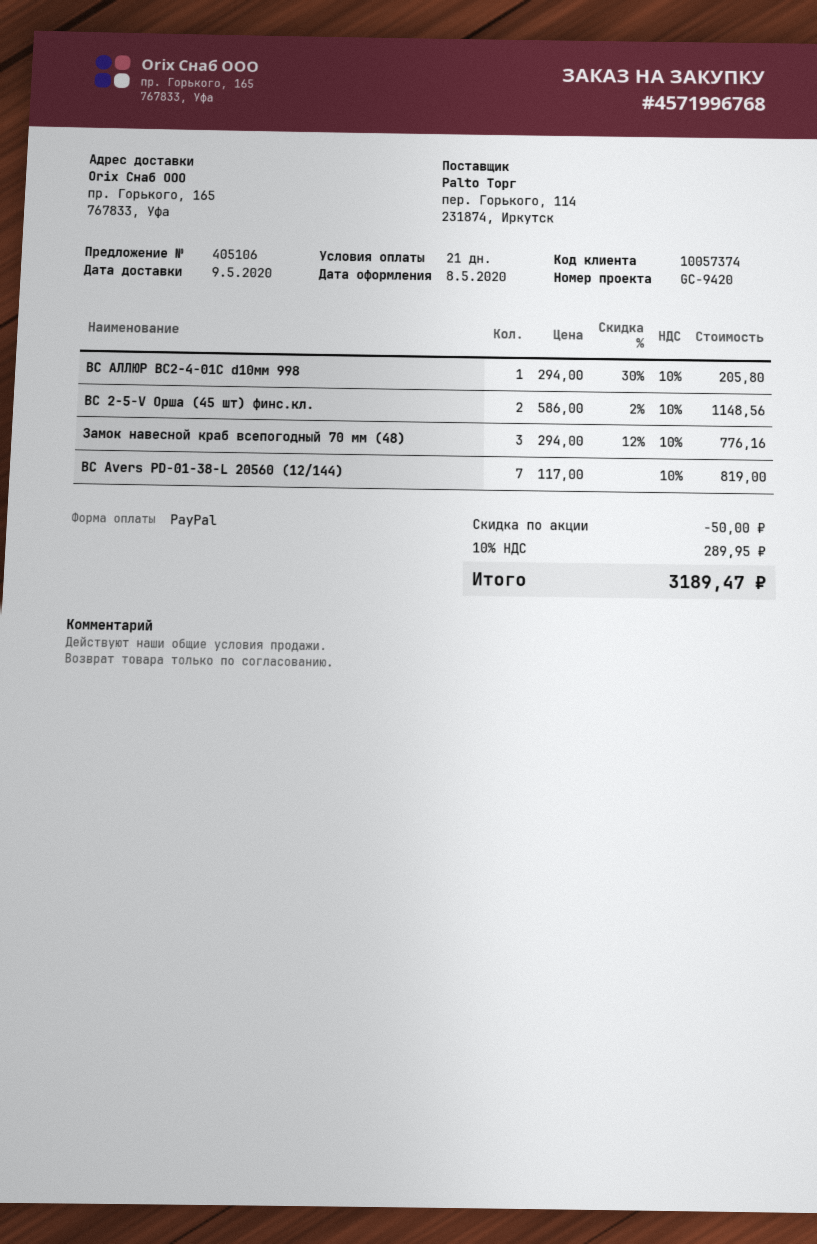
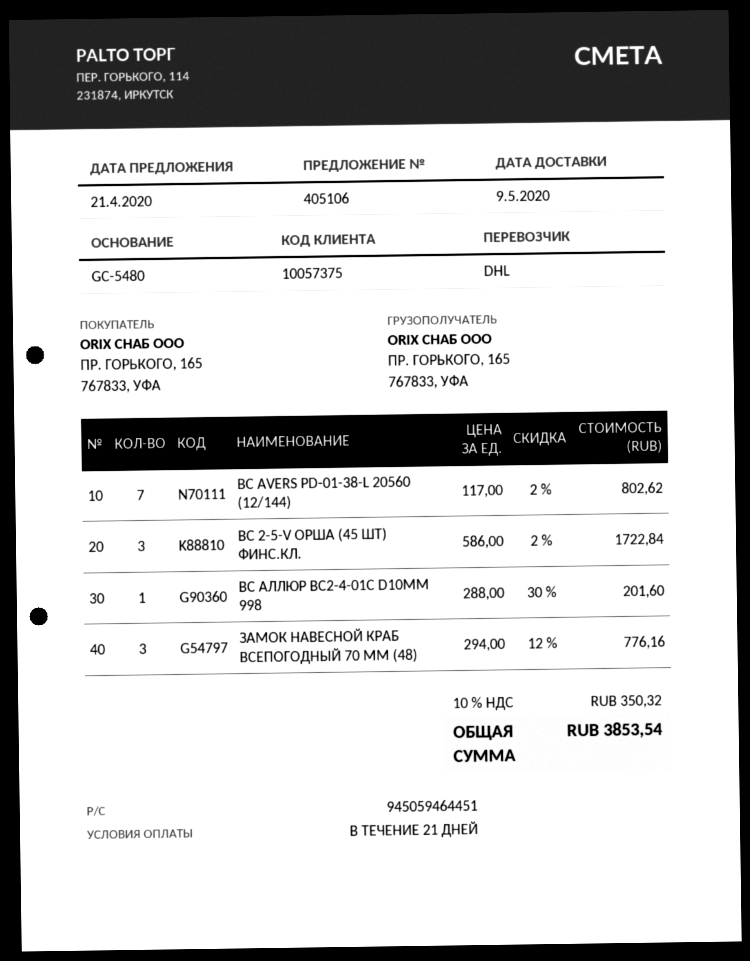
customer number: 10057374 -> 10057375
reference: GC-9420 -> GC-5480
ВС АЛЛЮР ВС2-4-01С d10мм 998: 1 x 294.00 - 30% = 205.80 -> 1 x 288.00 - 30% = 201.60
ВС 2-5-V Орша (45 шт) финс.кл.: 2 x 586.00 - 2% = 1148.56 -> 3 x 586.00 - 2% = 1722.84
ВС Avers PD-01-38-L 20560 (12/144): 7 x 117.00 = 819.00 -> 7 x 117.00 - 2% = 802.62
discount: 50.00 -> none
tax: 10% = 289.95 -> 10% = 350.32
total: 3189.47 -> 3853.54

